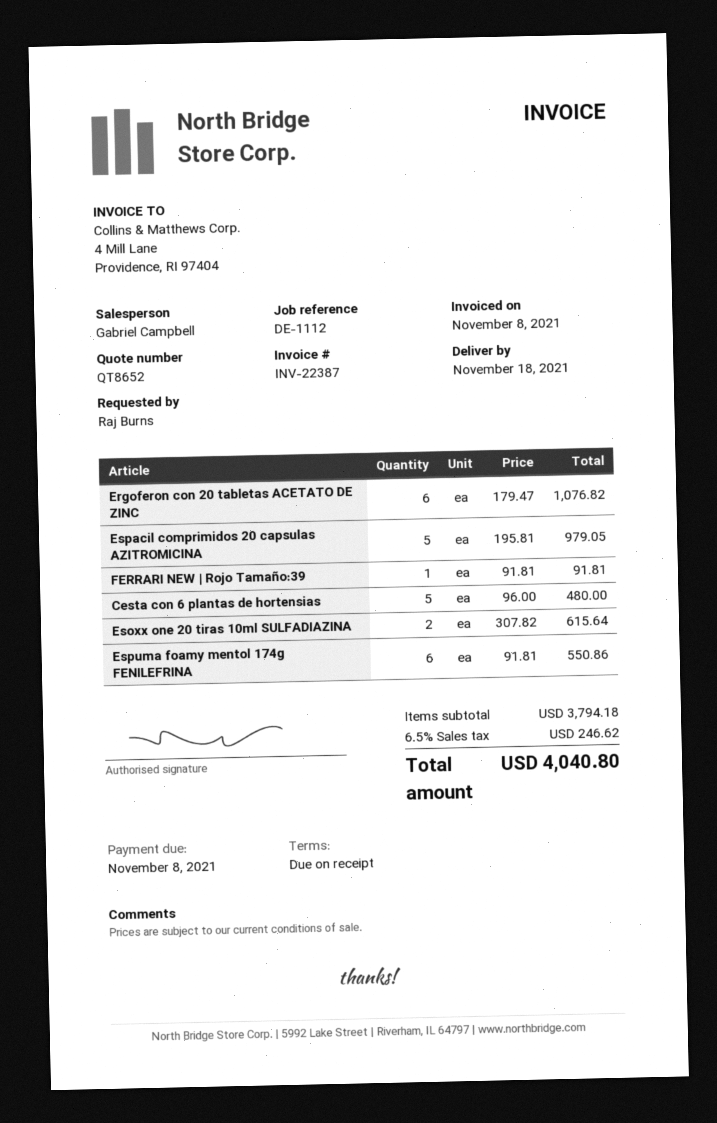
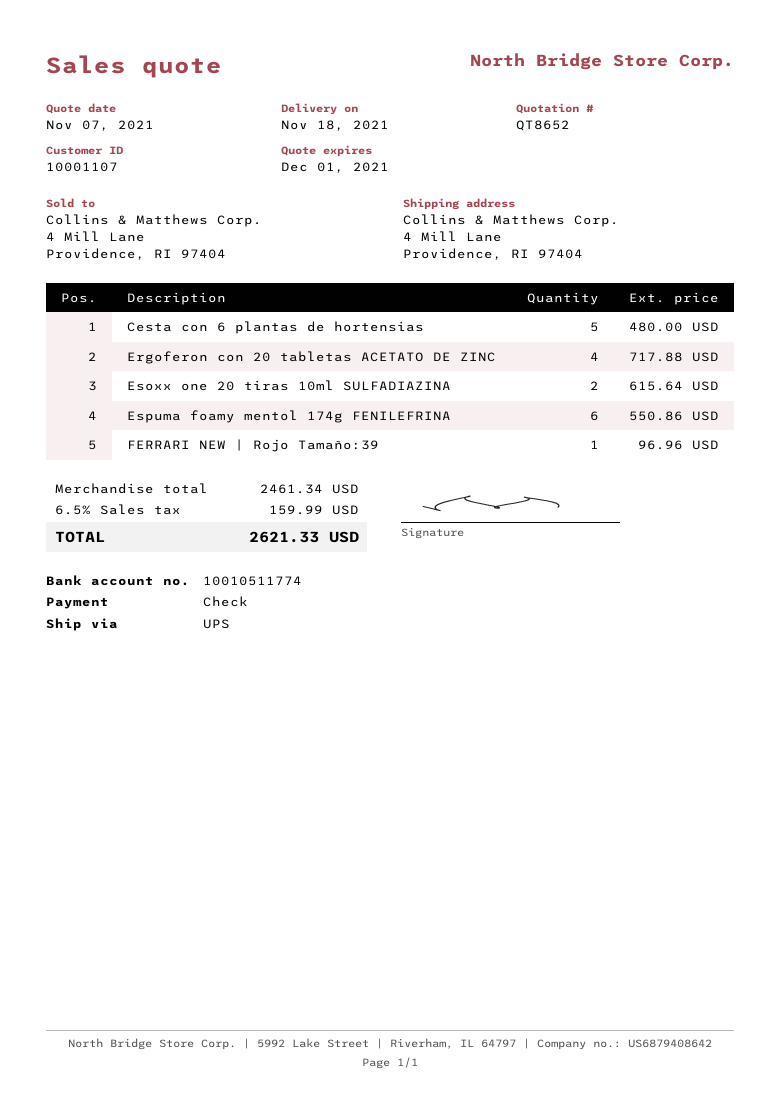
Ergoferon con 20 tabletas ACETATO DE ZINC: 6 for 1076.82 -> 4 for 717.88
Espacil comprimidos 20 capsulas AZITROMICINA: 5 for 979.05 -> none
FERRARI NEW | Rojo Tamaño:39: 1 for 91.81 -> 1 for 96.96
subtotal: 3794.18 -> 2461.34
tax: 6.5% = 246.62 -> 6.5% = 159.99
total: 4040.80 -> 2621.33

